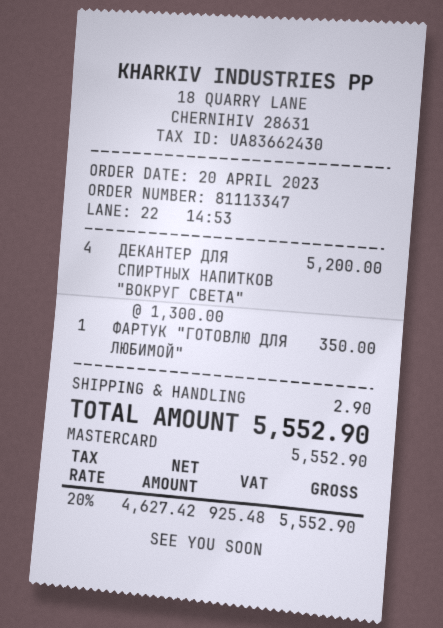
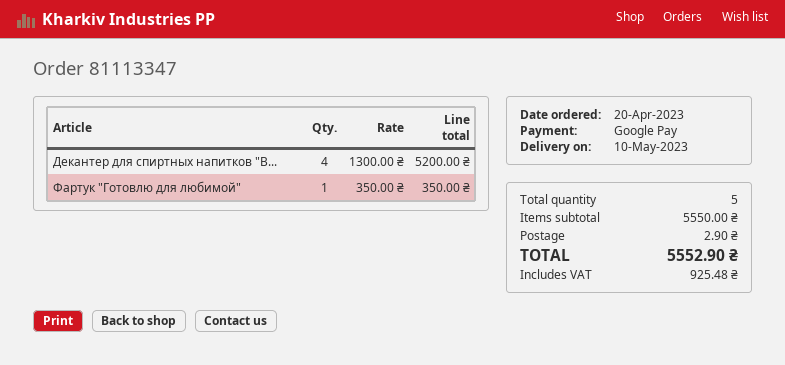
payment method: Mastercard -> Google Pay

